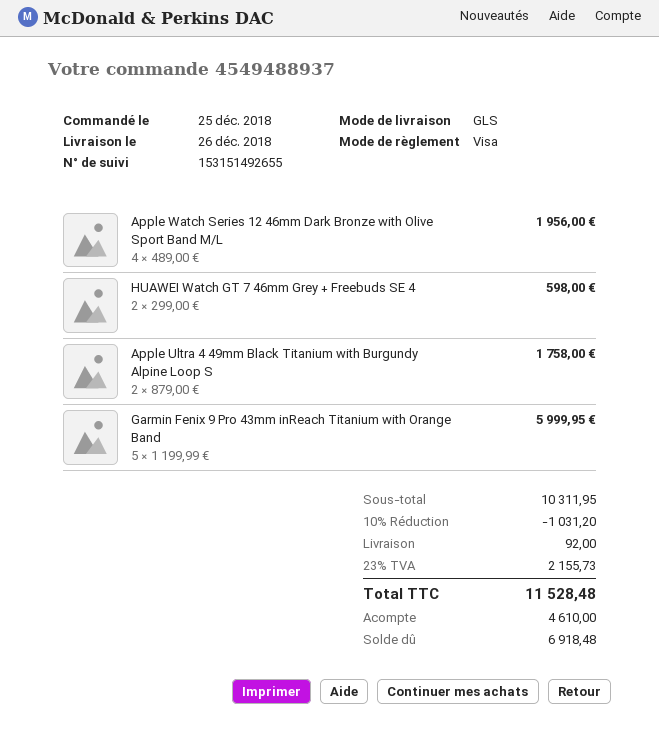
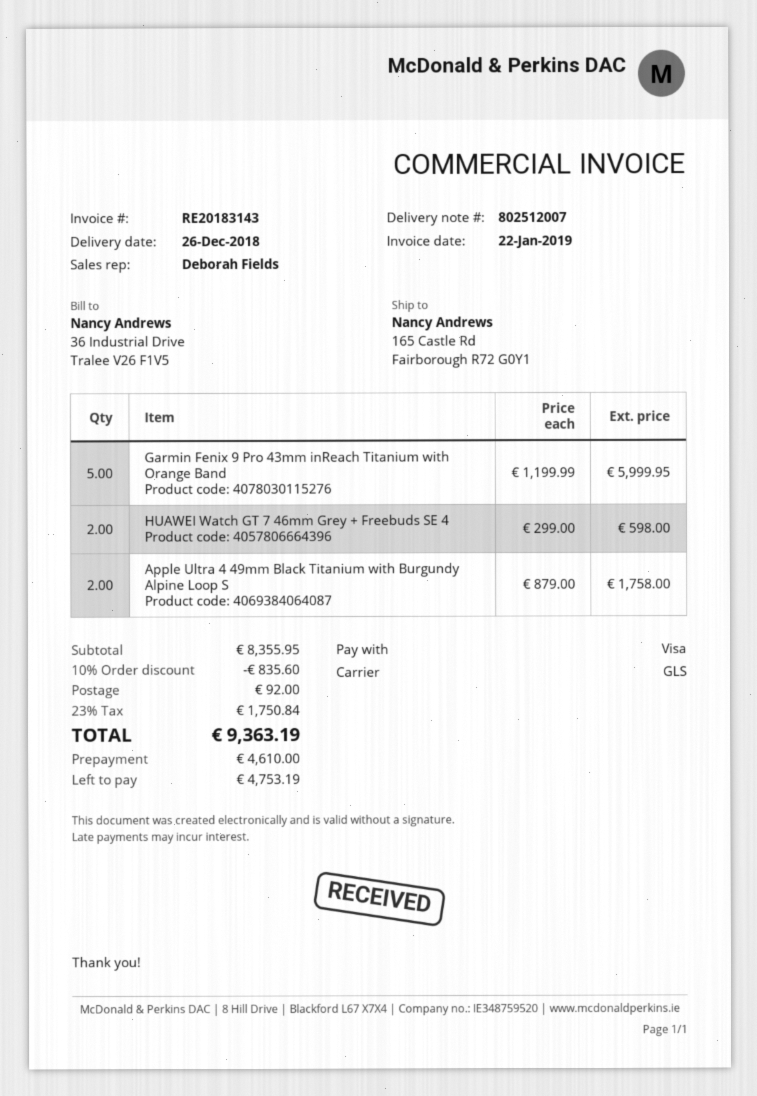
Apple Watch Series 12 46mm Dark Bronze with Olive Sport Band M/L: 4 x 489.00 = 1956.00 -> none
subtotal: 10311.95 -> 8355.95
discount: 10% = 1031.20 -> 10% = 835.60
tax: 23% = 2155.73 -> 23% = 1750.84
total: 11528.48 -> 9363.19
balance: 6918.48 -> 4753.19

